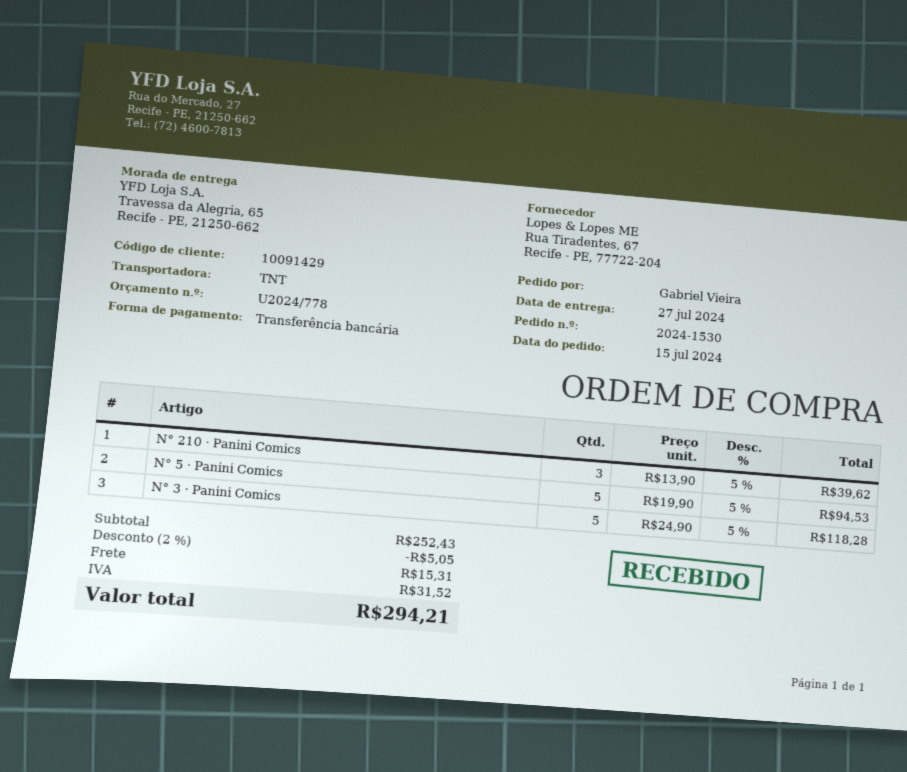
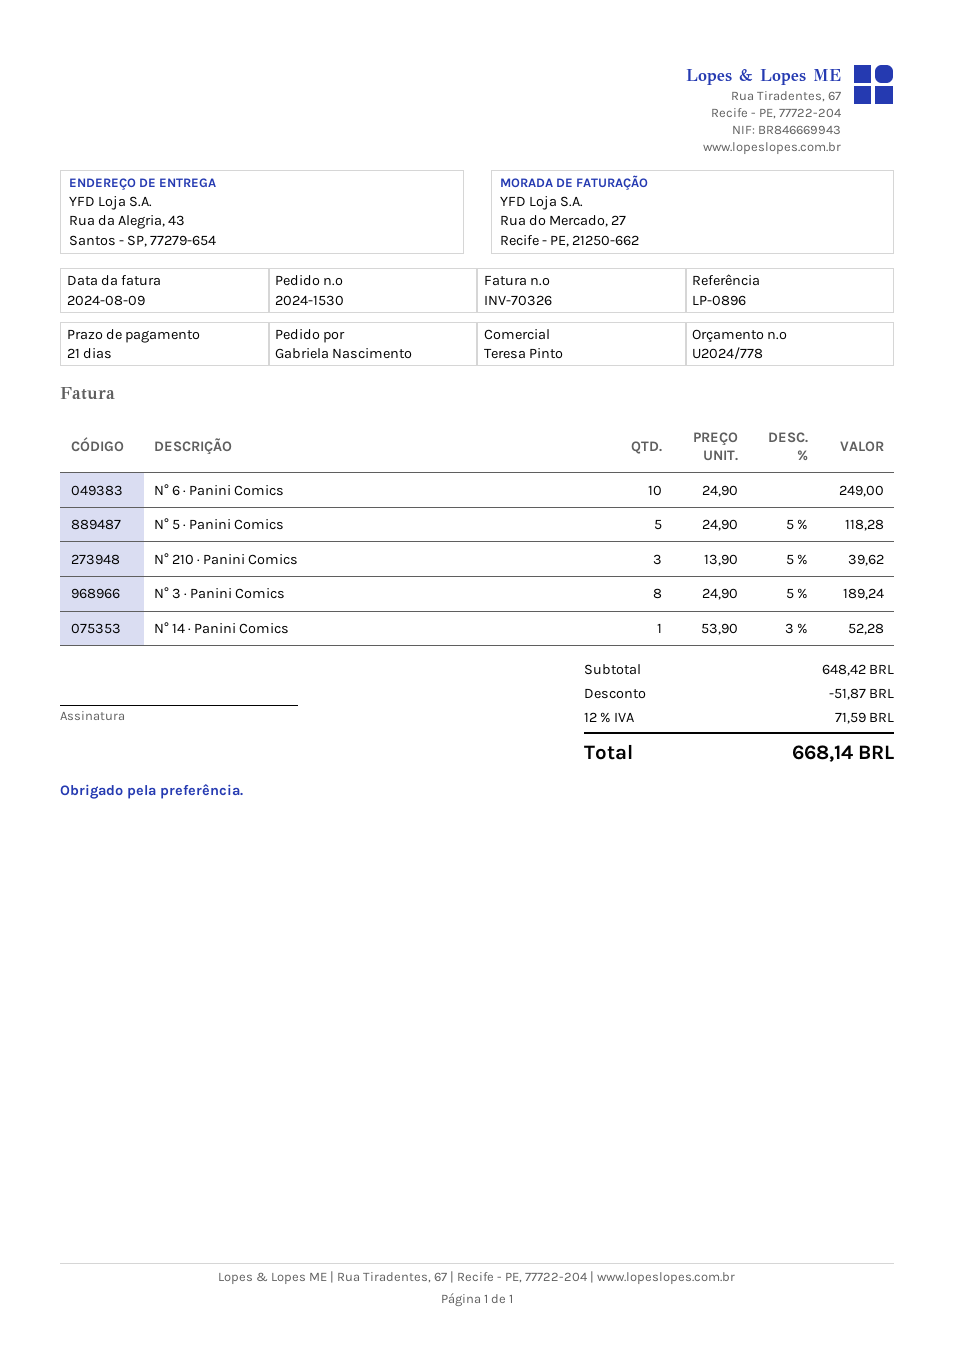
ordered by: Gabriel Vieira -> Gabriela Nascimento
ship to: Travessa da Alegria, 65, Recife - PE, 21250-662 -> Rua da Alegria, 43, Santos - SP, 77279-654
N° 5 · Panini Comics: 5 x 19.90 - 5% = 94.53 -> 5 x 24.90 - 5% = 118.28
N° 3 · Panini Comics: 5 x 24.90 - 5% = 118.28 -> 8 x 24.90 - 5% = 189.24
N° 6 · Panini Comics: none -> 10 x 24.90 = 249.00
N° 14 · Panini Comics: none -> 1 x 53.90 - 3% = 52.28
subtotal: 252.43 -> 648.42
discount: 5.05 -> 51.87
shipping: 15.31 -> none
tax: 31.52 -> 71.59
total: 294.21 -> 668.14

